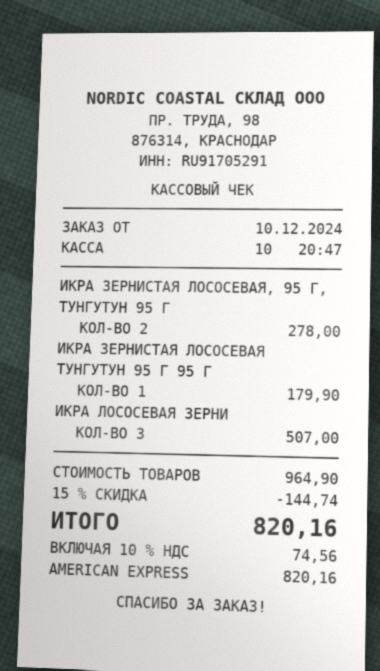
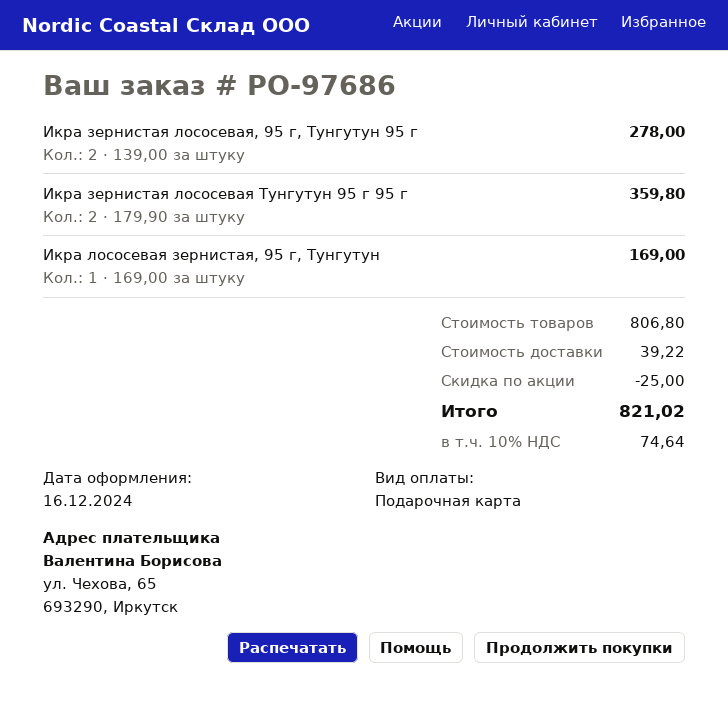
order date: 2024-12-10 -> 2024-12-16
payment method: American Express -> gift card
ИКРА ЗЕРНИСТАЯ ЛОСОСЕВАЯ ТУНГУТУН 95 Г 95 Г: 1 for 179.90 -> 2 for 359.80
ИКРА ЛОСОСЕВАЯ ЗЕРНИ: 3 for 507.00 -> 1 for 169.00
subtotal: 964.90 -> 806.80
discount: 144.74 -> 25.00
shipping: none -> 39.22
tax: 10% = 74.56 -> 10% = 74.64
total: 820.16 -> 821.02

